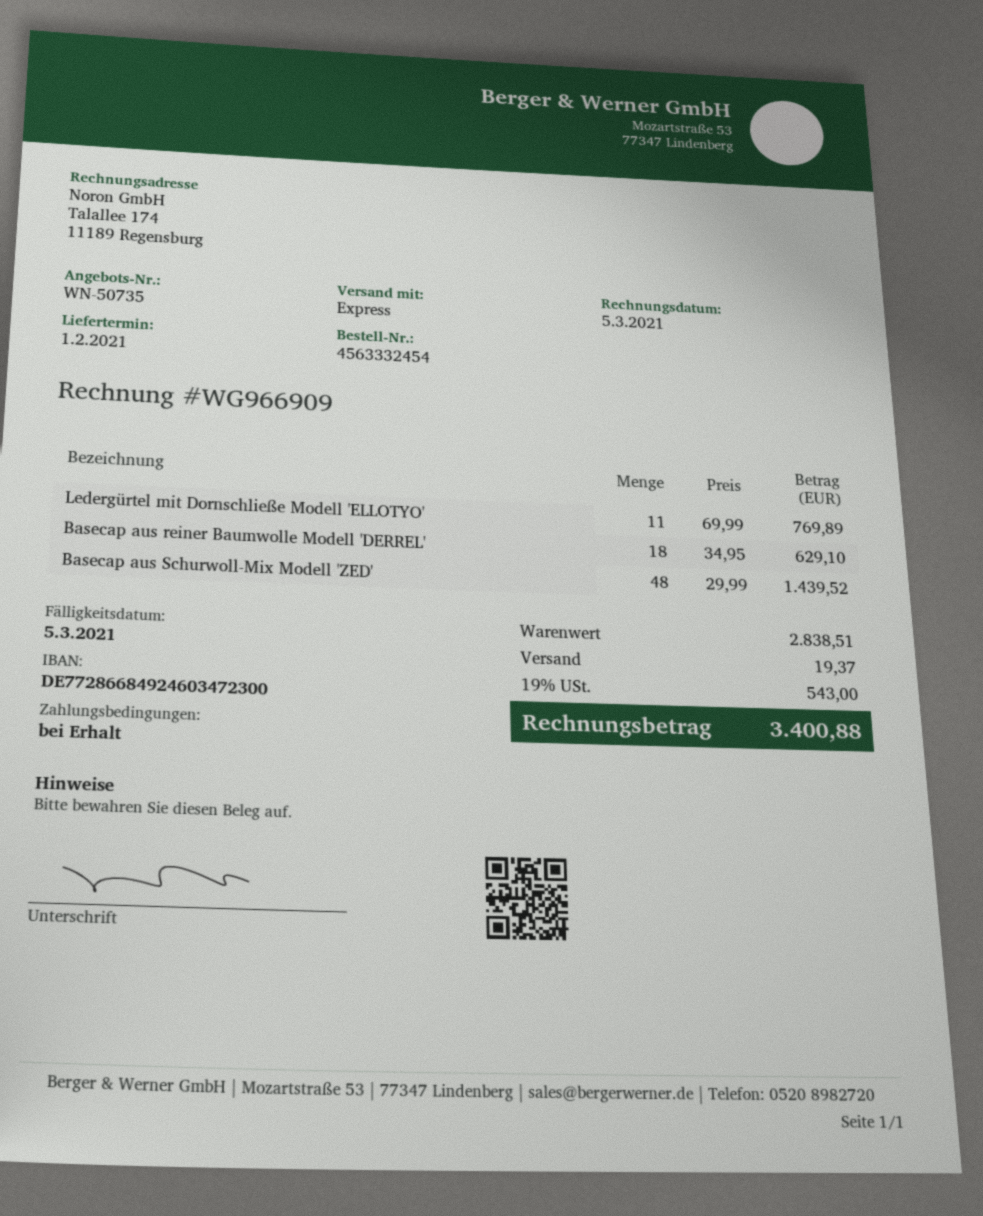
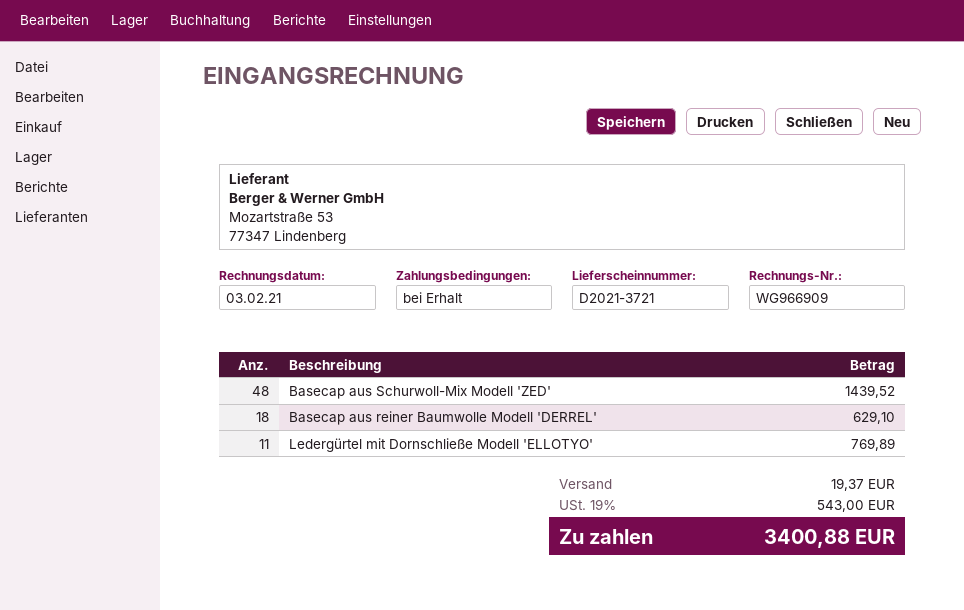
invoice date: 2021-03-05 -> 2021-02-03

